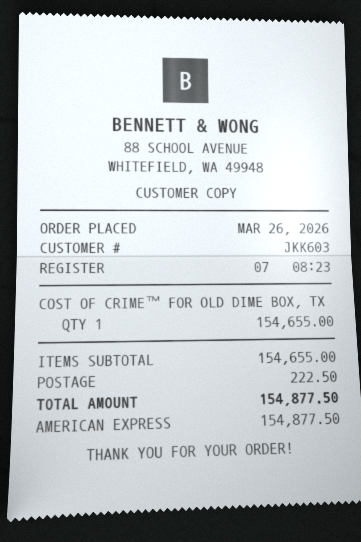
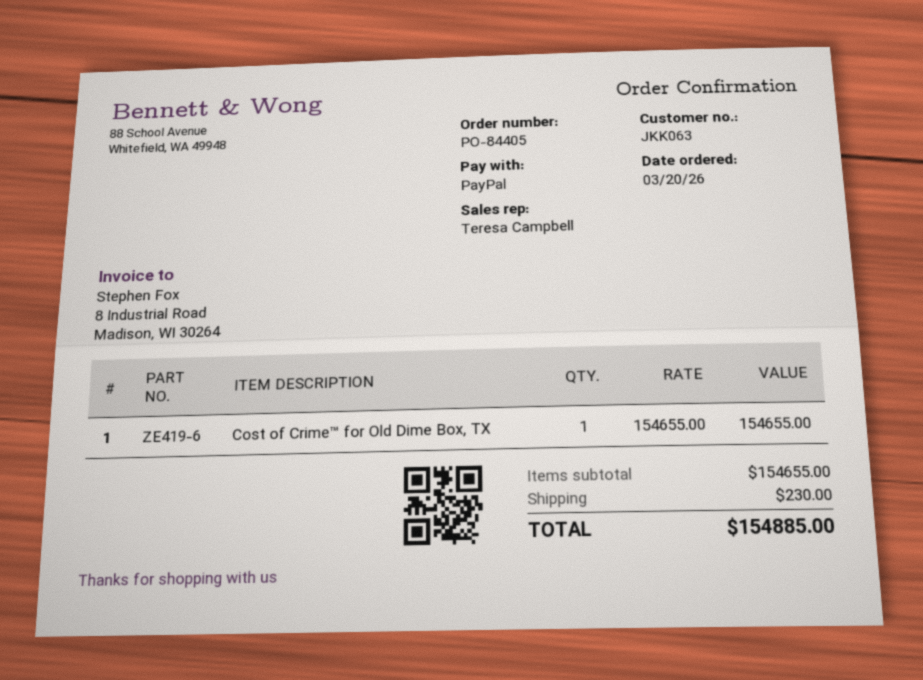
order date: 2026-03-26 -> 2026-03-20
customer number: JKK603 -> JKK063
payment method: American Express -> PayPal
shipping: 222.50 -> 230.00
total: 154877.50 -> 154885.00

